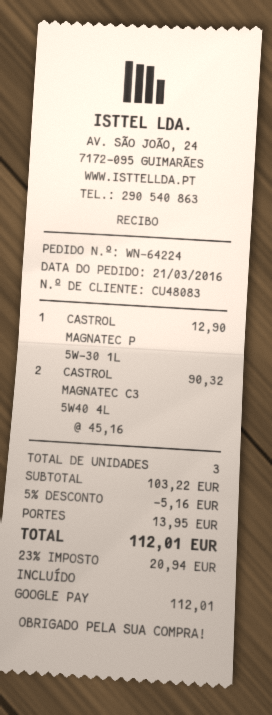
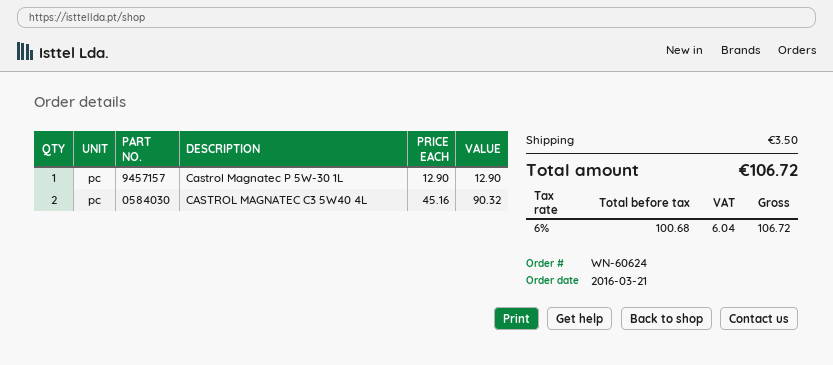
order number: WN-64224 -> WN-60624
discount: 5% = 5.16 -> none
shipping: 13.95 -> 3.50
tax: 23% = 20.94 -> 6% = 6.04
total: 112.01 -> 106.72

